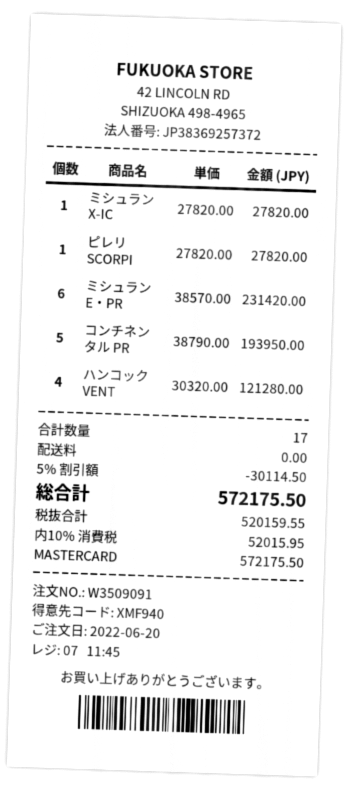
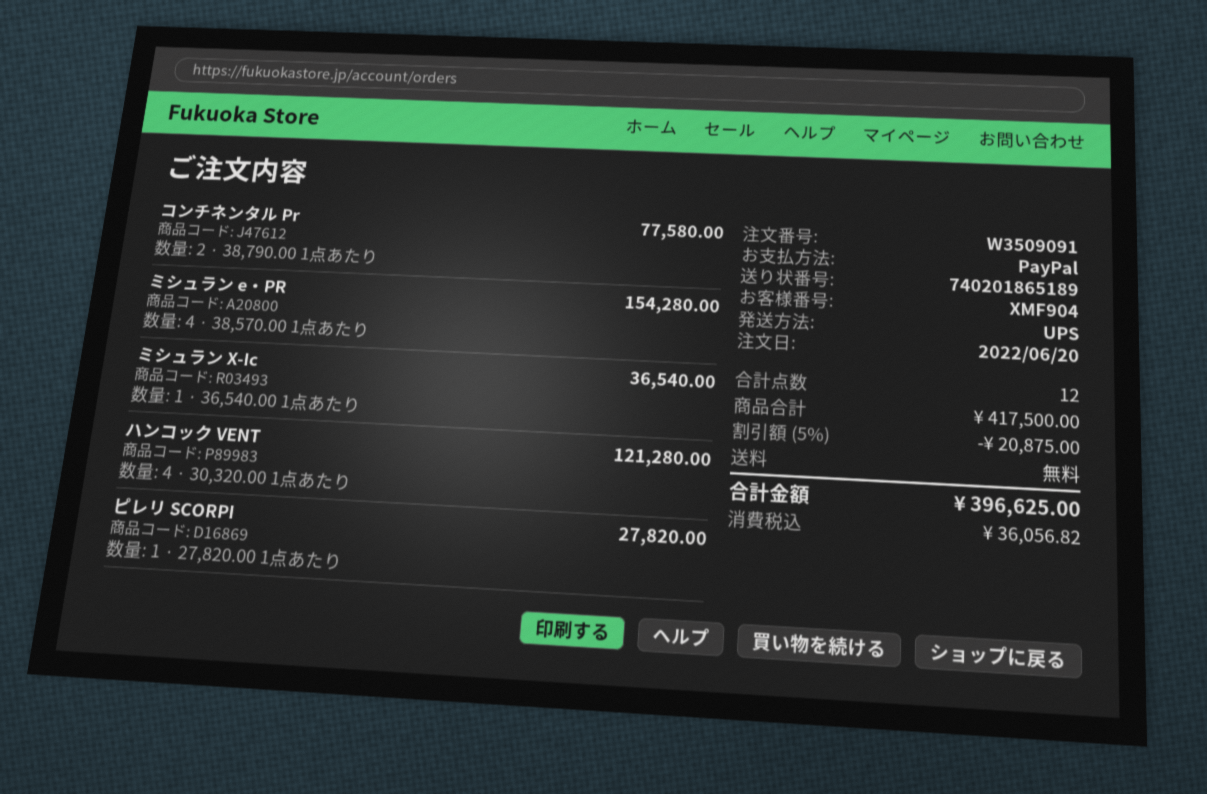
customer number: XMF940 -> XMF904
payment method: Mastercard -> PayPal
ミシュラン X-IC: 1 x 27820.00 = 27820.00 -> 1 x 36540.00 = 36540.00
ミシュラン E・PR: 6 x 38570.00 = 231420.00 -> 4 x 38570.00 = 154280.00
コンチネンタル PR: 5 x 38790.00 = 193950.00 -> 2 x 38790.00 = 77580.00
total quantity: 17 -> 12
discount: 5% = 30114.50 -> 5% = 20875.00
tax: 52015.95 -> 36056.82
total: 572175.50 -> 396625.00

